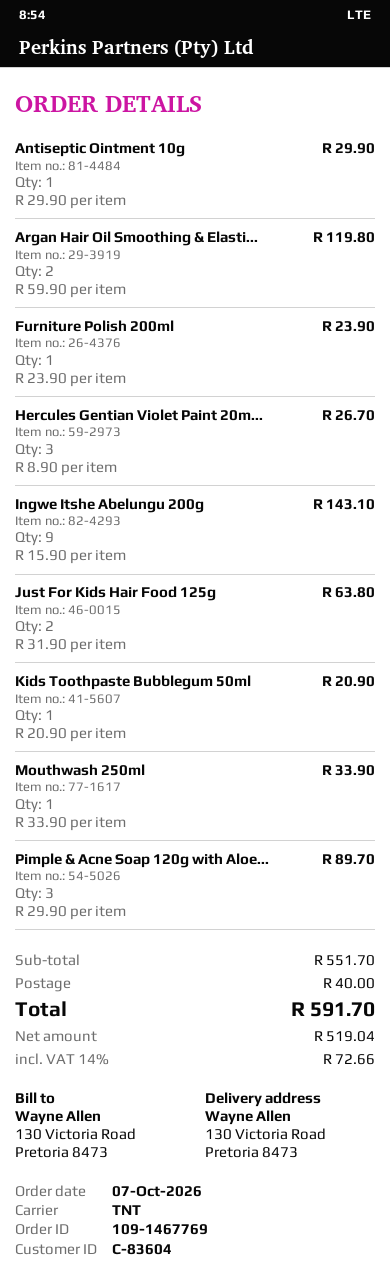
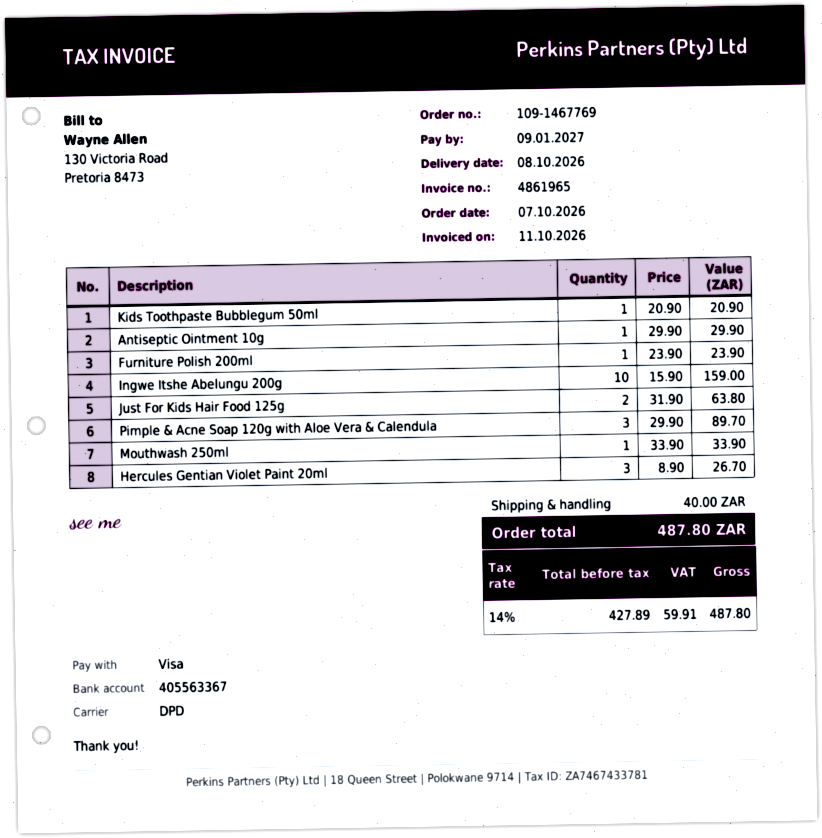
shipping method: TNT -> DPD
Argan Hair Oil Smoothing & Elasti...: 2 x 59.90 = 119.80 -> none
Ingwe Itshe Abelungu 200g: 9 x 15.90 = 143.10 -> 10 x 15.90 = 159.00
net: 519.04 -> 427.89
tax: 14% = 72.66 -> 14% = 59.91
total: 591.70 -> 487.80

